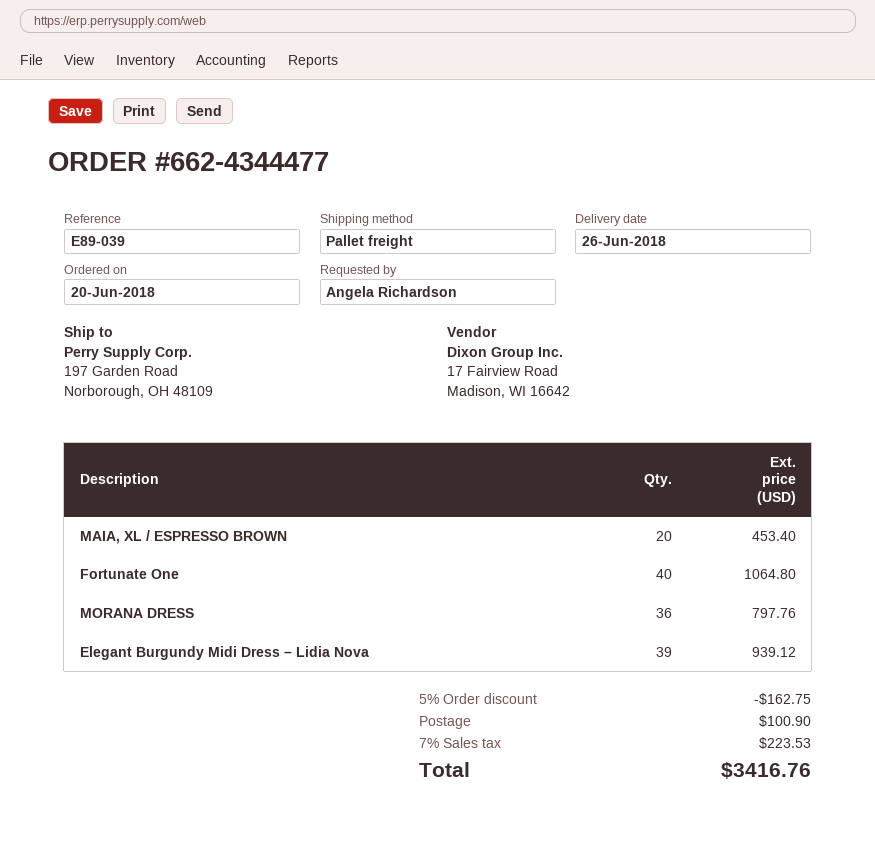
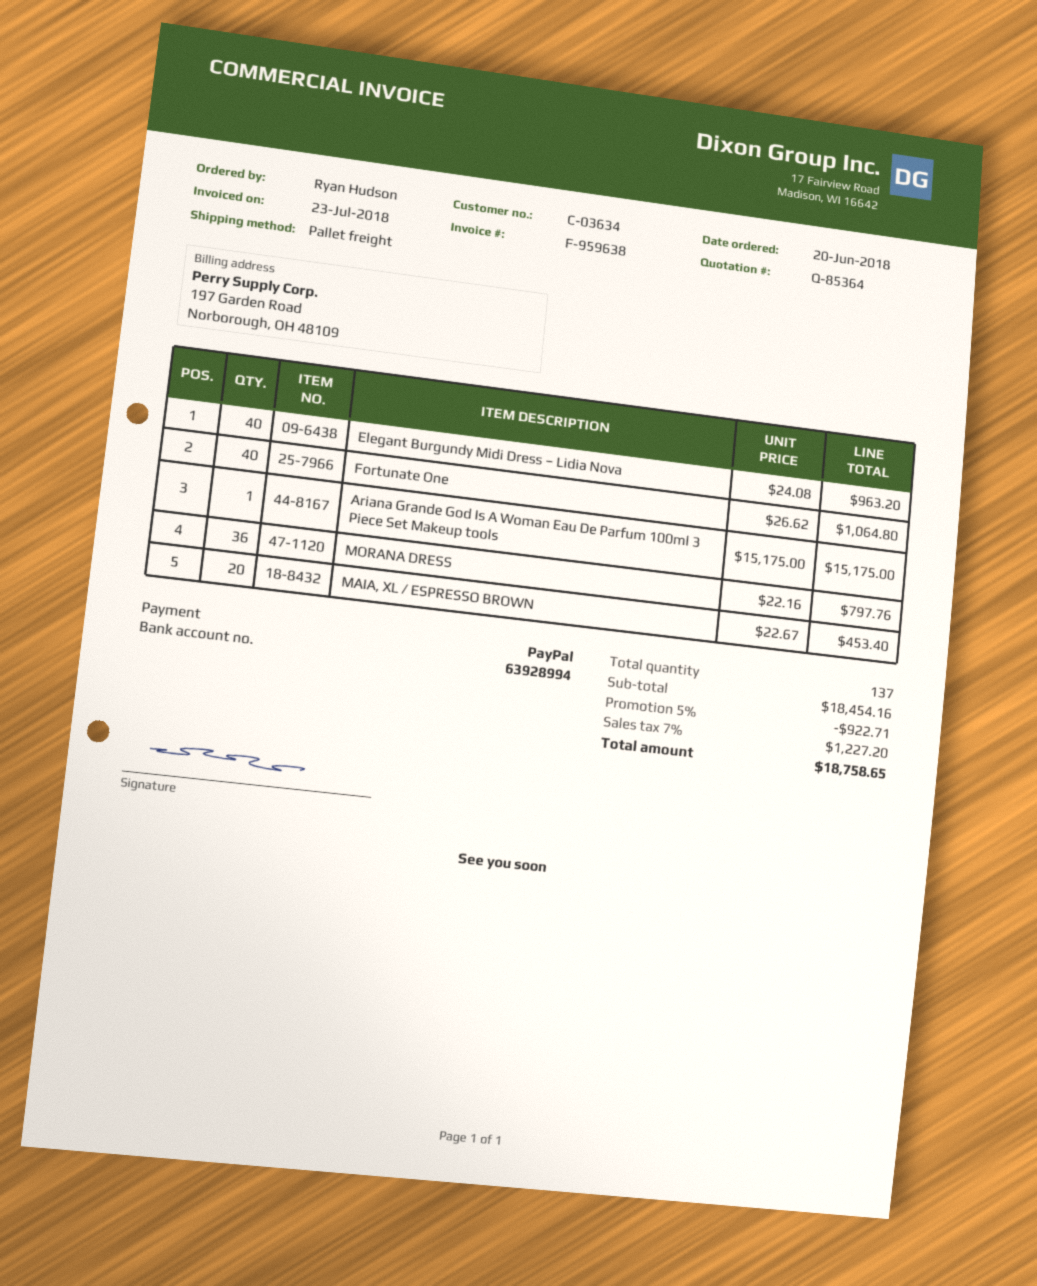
ordered by: Angela Richardson -> Ryan Hudson
Elegant Burgundy Midi Dress – Lidia Nova: 39 for 939.12 -> 40 for 963.20
Ariana Grande God Is A Woman Eau De Parfum 100ml 3 Piece Set Makeup tools: none -> 1 for 15175.00
discount: 5% = 162.75 -> 5% = 922.71
shipping: 100.90 -> none
tax: 7% = 223.53 -> 7% = 1227.20
total: 3416.76 -> 18758.65

